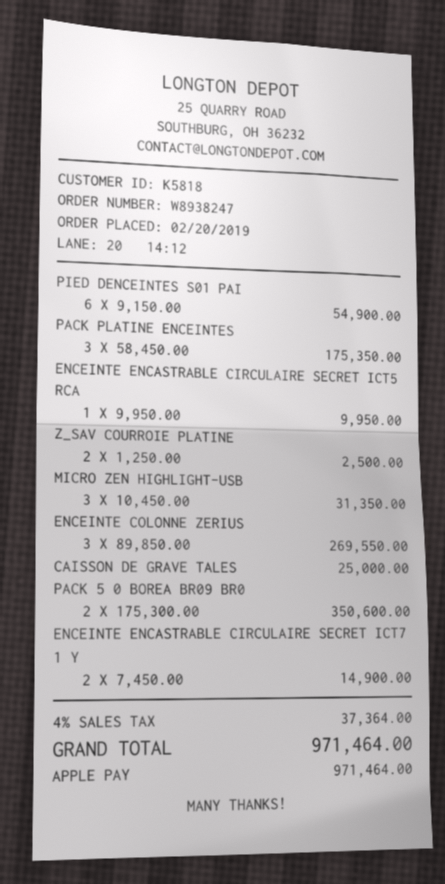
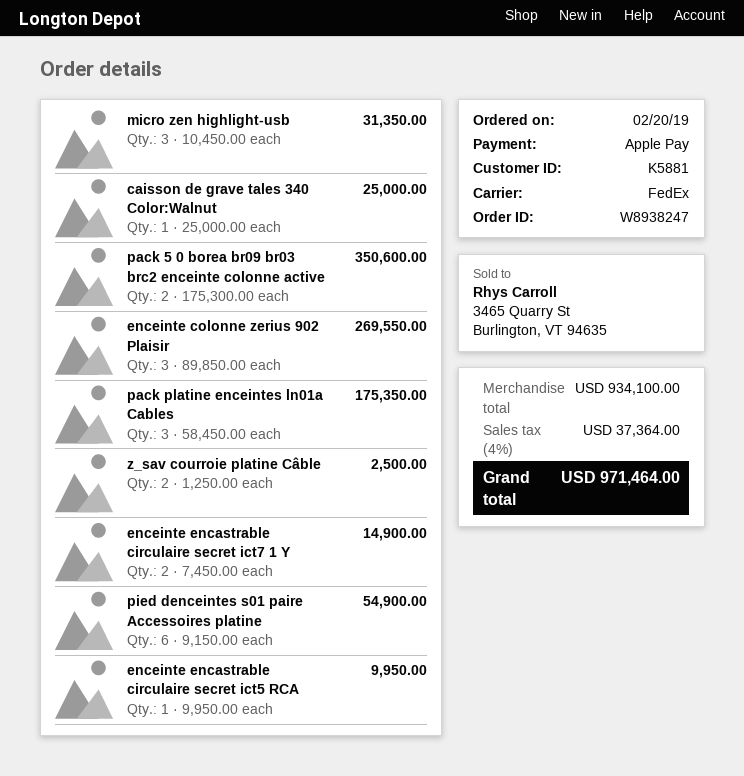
customer number: K5818 -> K5881

